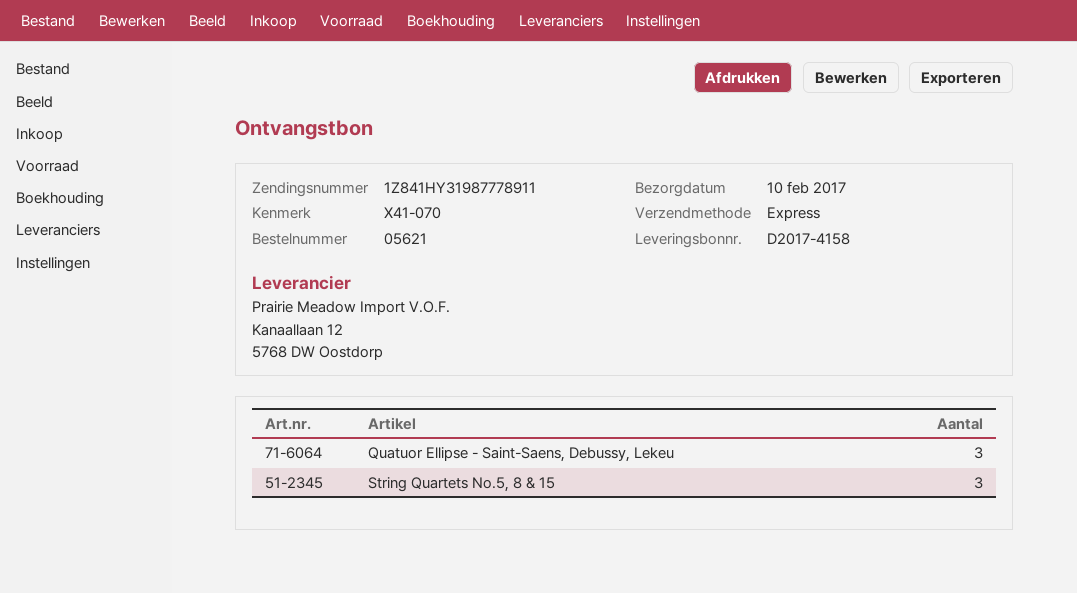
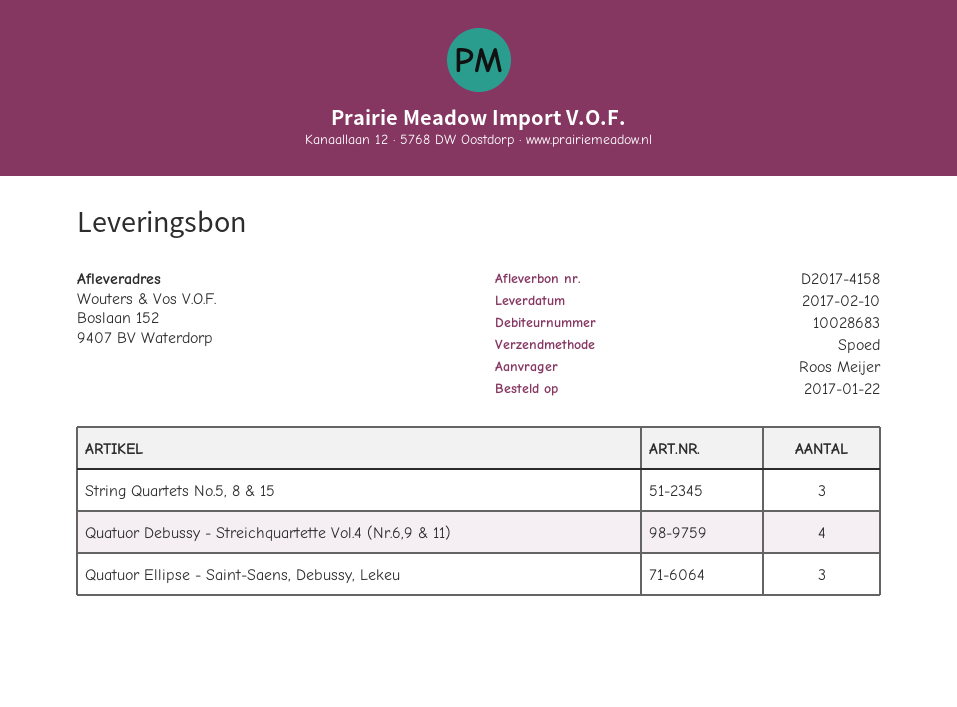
Quatuor Debussy - Streichquartette Vol.4 (Nr.6,9 & 11): none -> 4

